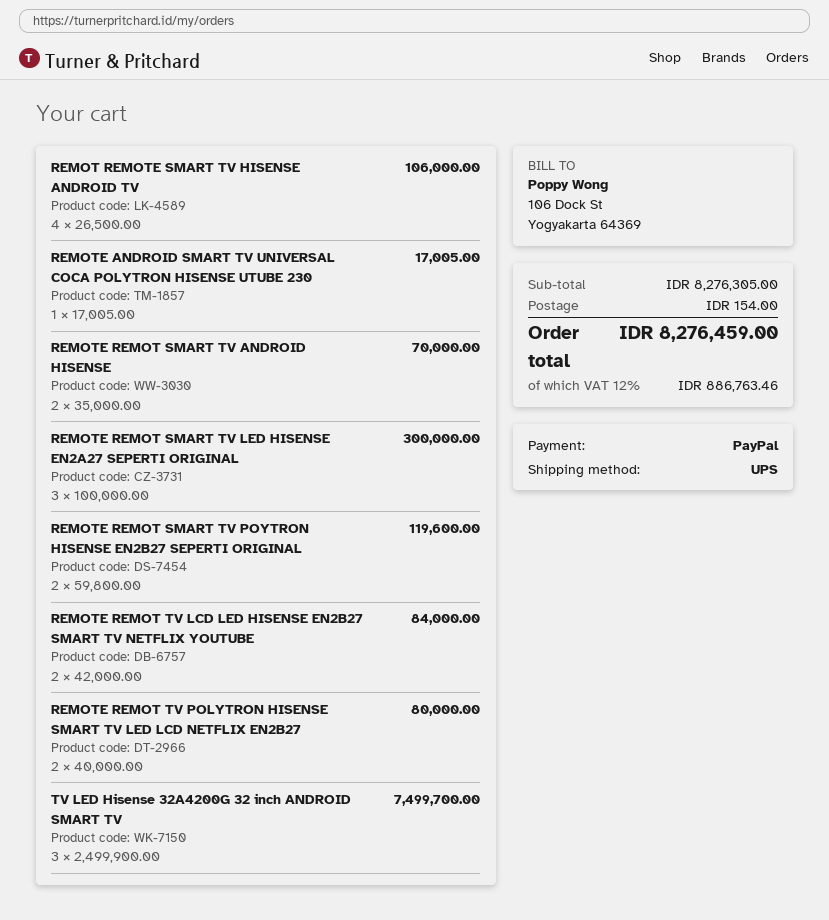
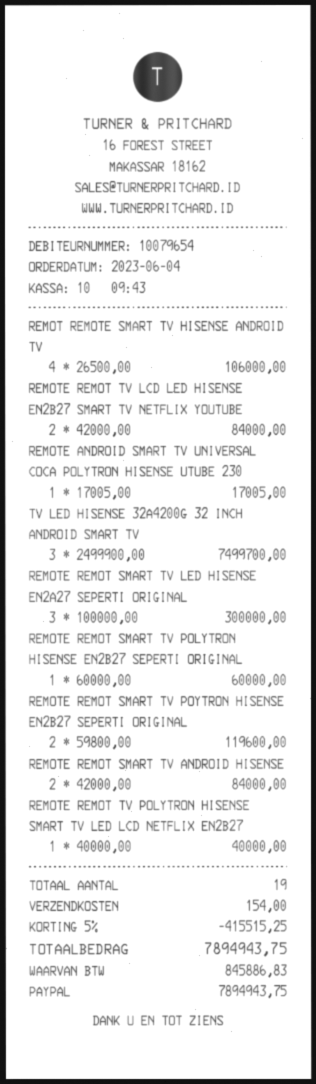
REMOTE REMOT SMART TV ANDROID HISENSE: 2 x 35000.00 = 70000.00 -> 2 x 42000.00 = 84000.00
REMOTE REMOT TV POLYTRON HISENSE SMART TV LED LCD NETFLIX EN2B27: 2 x 40000.00 = 80000.00 -> 1 x 40000.00 = 40000.00
REMOTE REMOT SMART TV POLYTRON HISENSE EN2B27 SEPERTI ORIGINAL: none -> 1 x 60000.00 = 60000.00
discount: none -> 5% = 415515.25
tax: 886763.46 -> 845886.83
total: 8276459.00 -> 7894943.75

